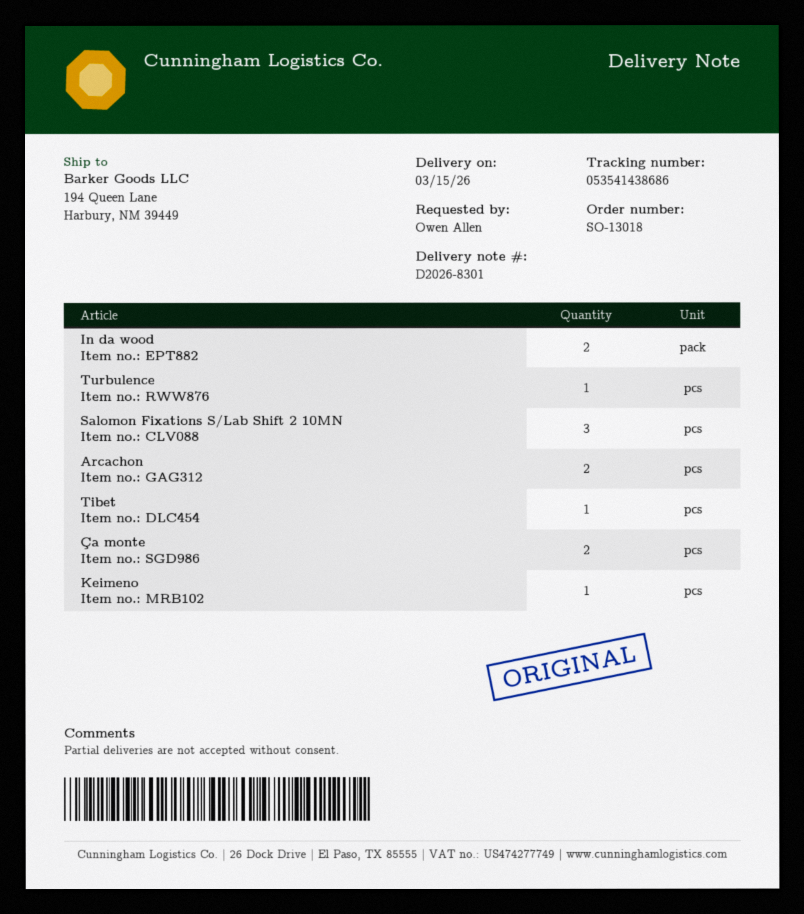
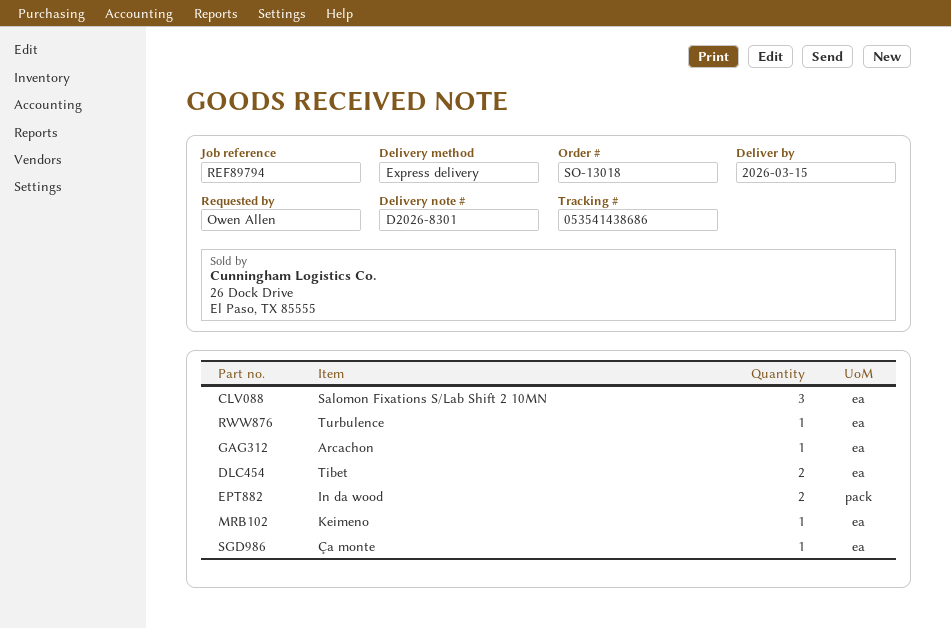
Arcachon: 2 -> 1
Tibet: 1 -> 2
Ça monte: 2 -> 1

